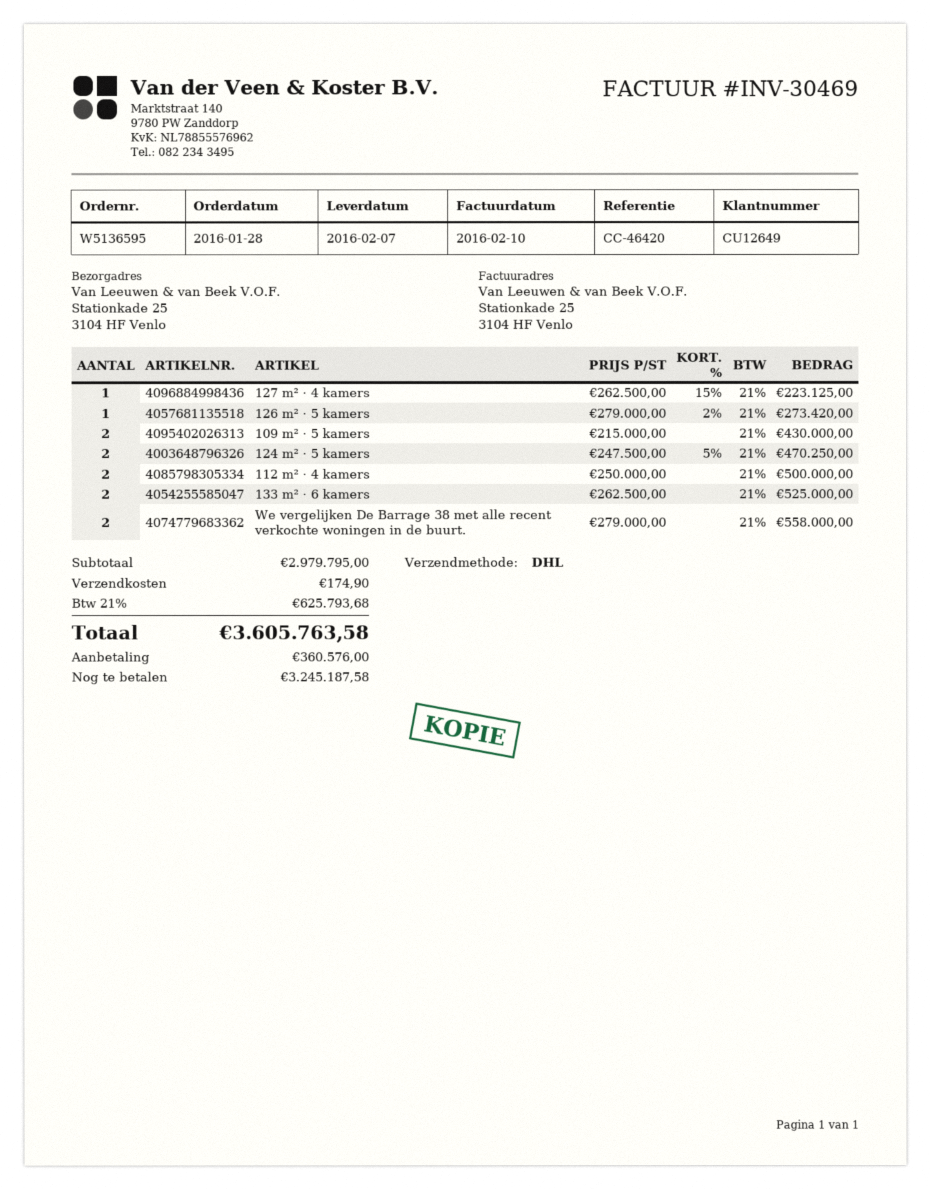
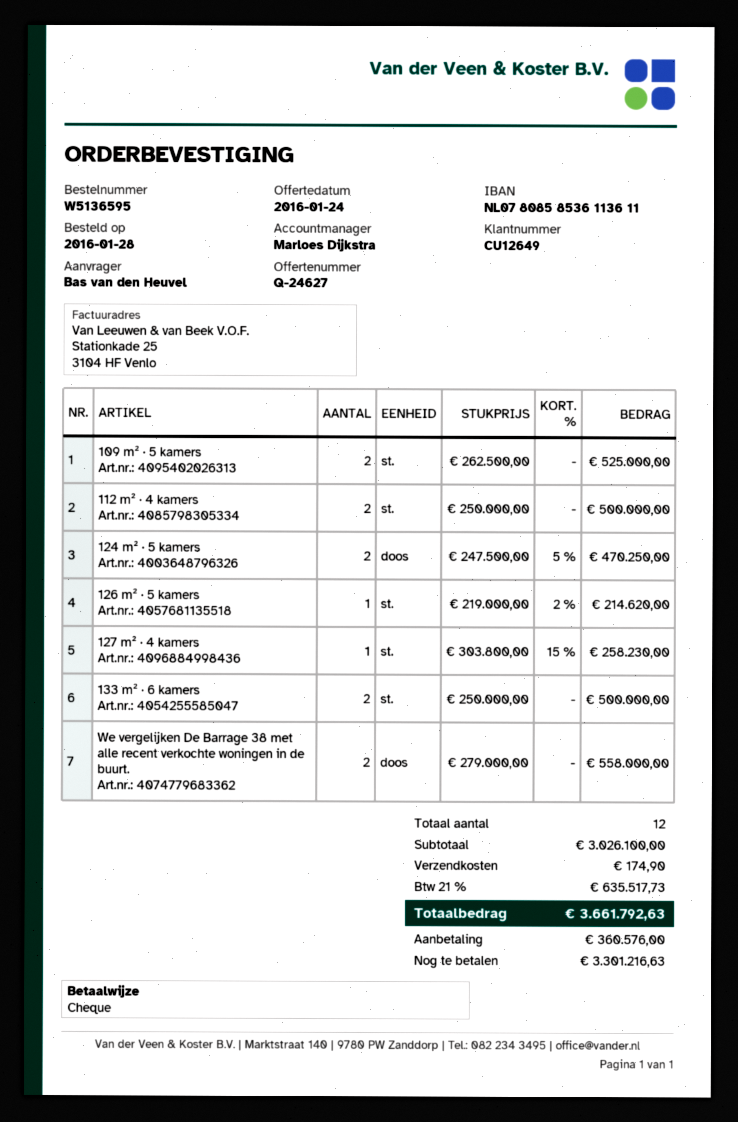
127 m² · 4 kamers: 1 x 262500.00 - 15% = 223125.00 -> 1 x 303800.00 - 15% = 258230.00
126 m² · 5 kamers: 1 x 279000.00 - 2% = 273420.00 -> 1 x 219000.00 - 2% = 214620.00
109 m² · 5 kamers: 2 x 215000.00 = 430000.00 -> 2 x 262500.00 = 525000.00
133 m² · 6 kamers: 2 x 262500.00 = 525000.00 -> 2 x 250000.00 = 500000.00
subtotal: 2979795.00 -> 3026100.00
tax: 21% = 625793.68 -> 21% = 635517.73
total: 3605763.58 -> 3661792.63
balance: 3245187.58 -> 3301216.63

